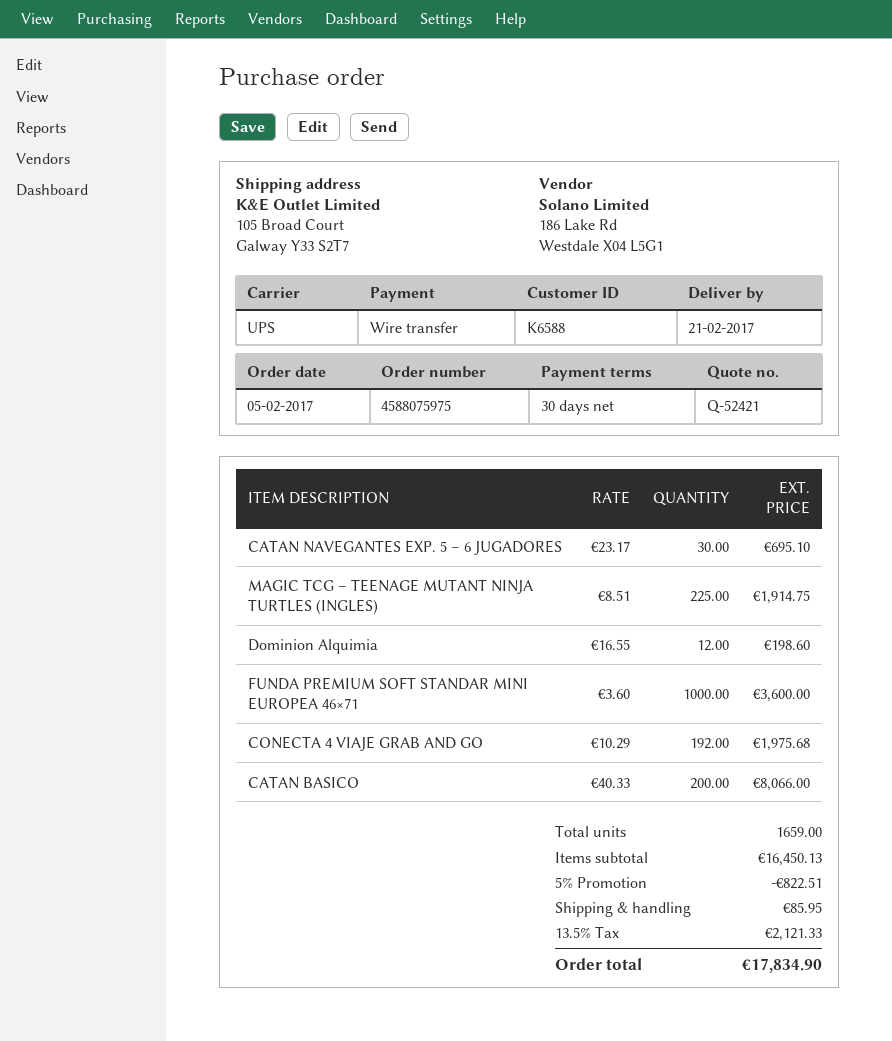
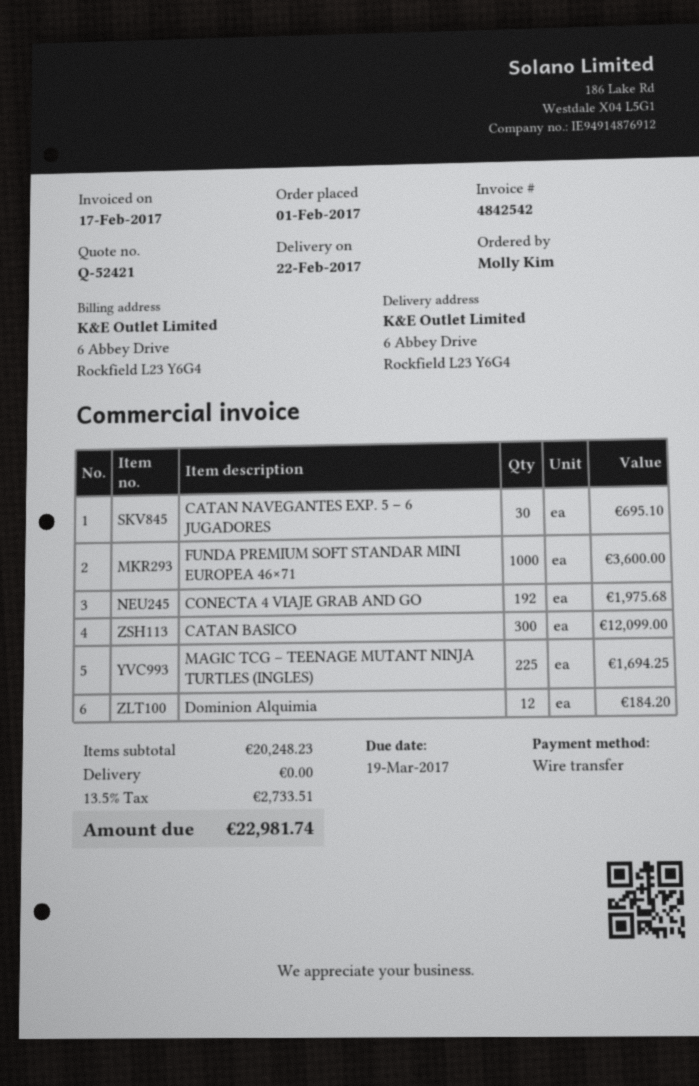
order date: 2017-02-05 -> 2017-02-01
delivery date: 2017-02-21 -> 2017-02-22
ship to: 105 Broad Court, Galway Y33 S2T7 -> 6 Abbey Drive, Rockfield L23 Y6G4
MAGIC TCG – TEENAGE MUTANT NINJA TURTLES (INGLES): 225 for 1914.75 -> 225 for 1694.25
Dominion Alquimia: 12 for 198.60 -> 12 for 184.20
CATAN BASICO: 200 for 8066.00 -> 300 for 12099.00
subtotal: 16450.13 -> 20248.23
discount: 5% = 822.51 -> none
shipping: 85.95 -> 0.00
tax: 13.5% = 2121.33 -> 13.5% = 2733.51
total: 17834.90 -> 22981.74

